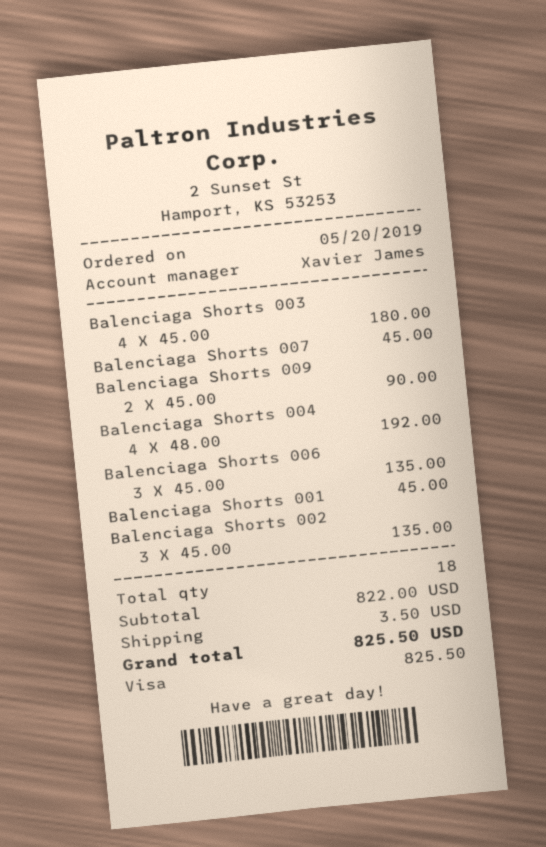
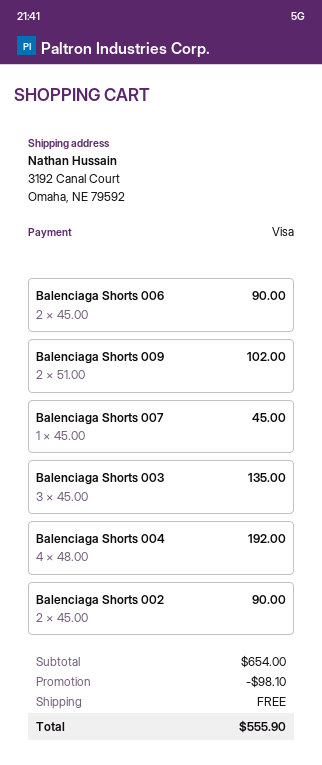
Balenciaga Shorts 003: 4 x 45.00 = 180.00 -> 3 x 45.00 = 135.00
Balenciaga Shorts 009: 2 x 45.00 = 90.00 -> 2 x 51.00 = 102.00
Balenciaga Shorts 006: 3 x 45.00 = 135.00 -> 2 x 45.00 = 90.00
Balenciaga Shorts 001: 1 x 45.00 = 45.00 -> none
Balenciaga Shorts 002: 3 x 45.00 = 135.00 -> 2 x 45.00 = 90.00
subtotal: 822.00 -> 654.00
discount: none -> 98.10
shipping: 3.50 -> 0.00
total: 825.50 -> 555.90

